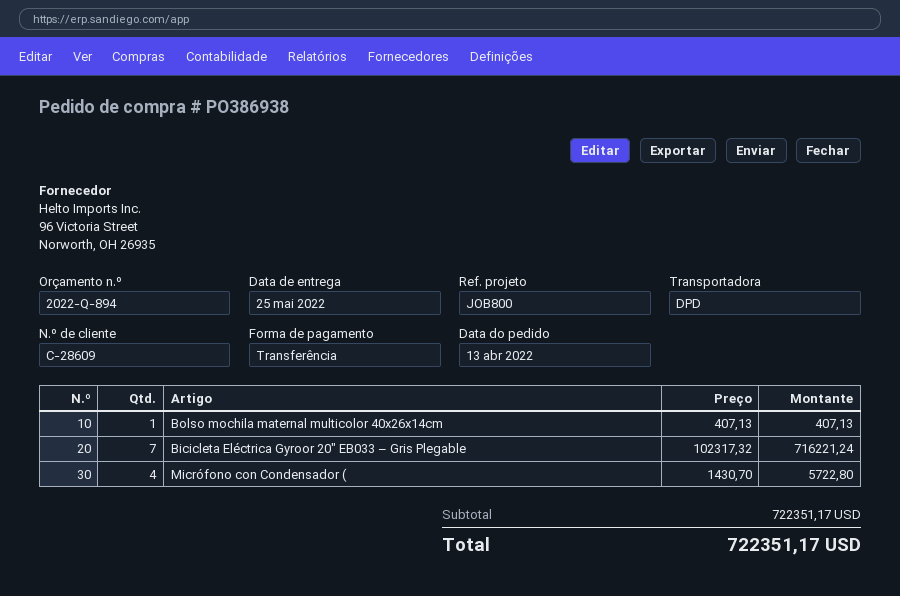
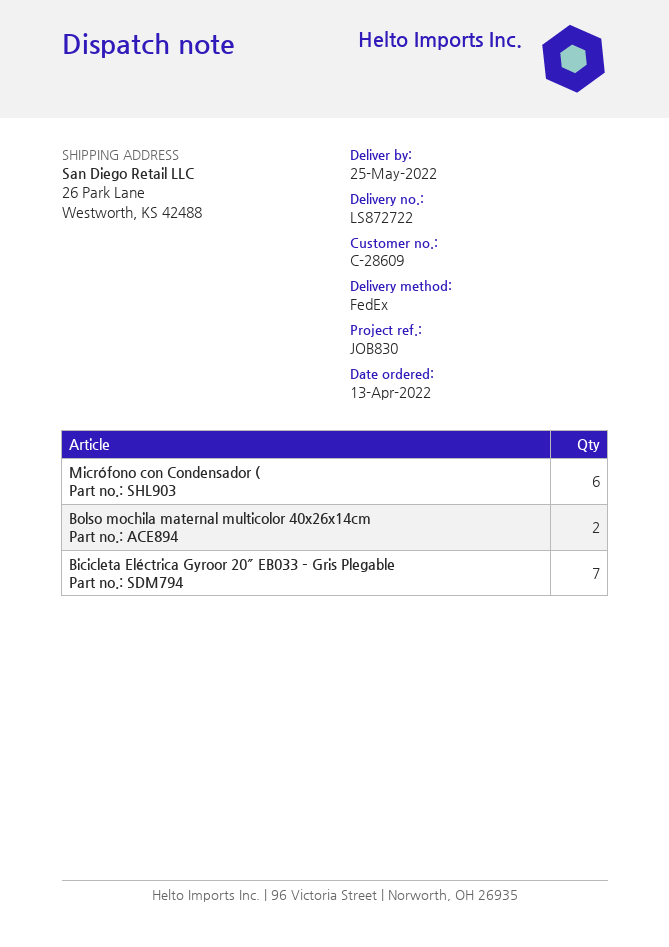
reference: JOB800 -> JOB830
shipping method: DPD -> FedEx
Bolso mochila maternal multicolor 40x26x14cm: 1 -> 2
Micrófono con Condensador (: 4 -> 6

